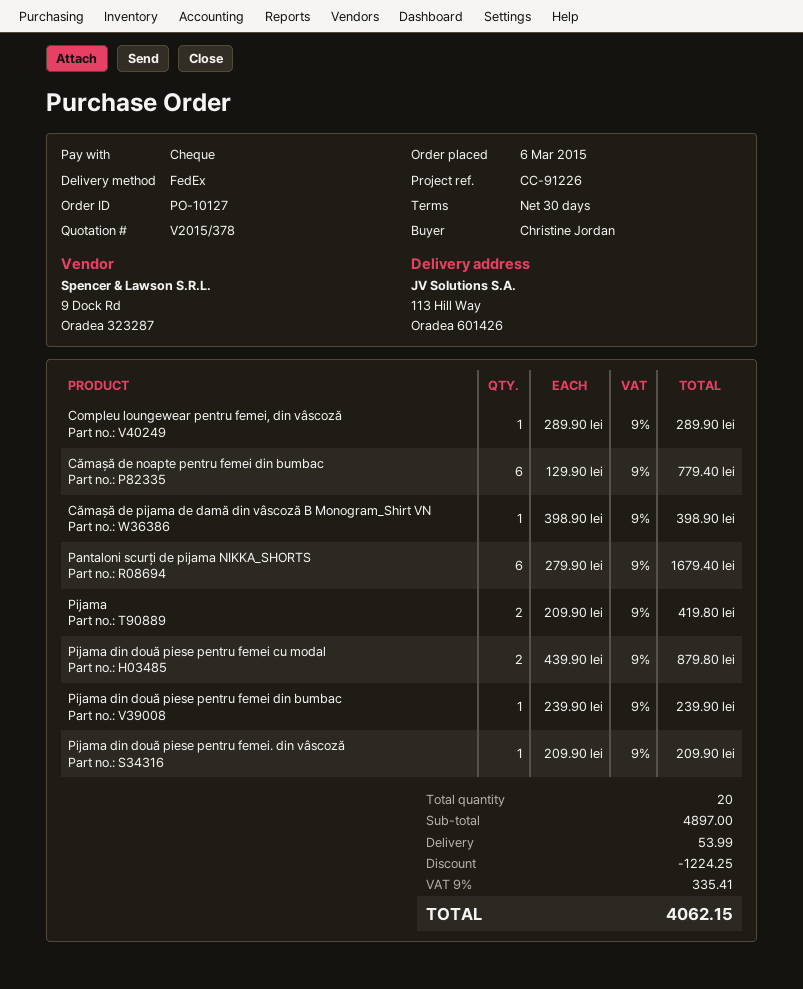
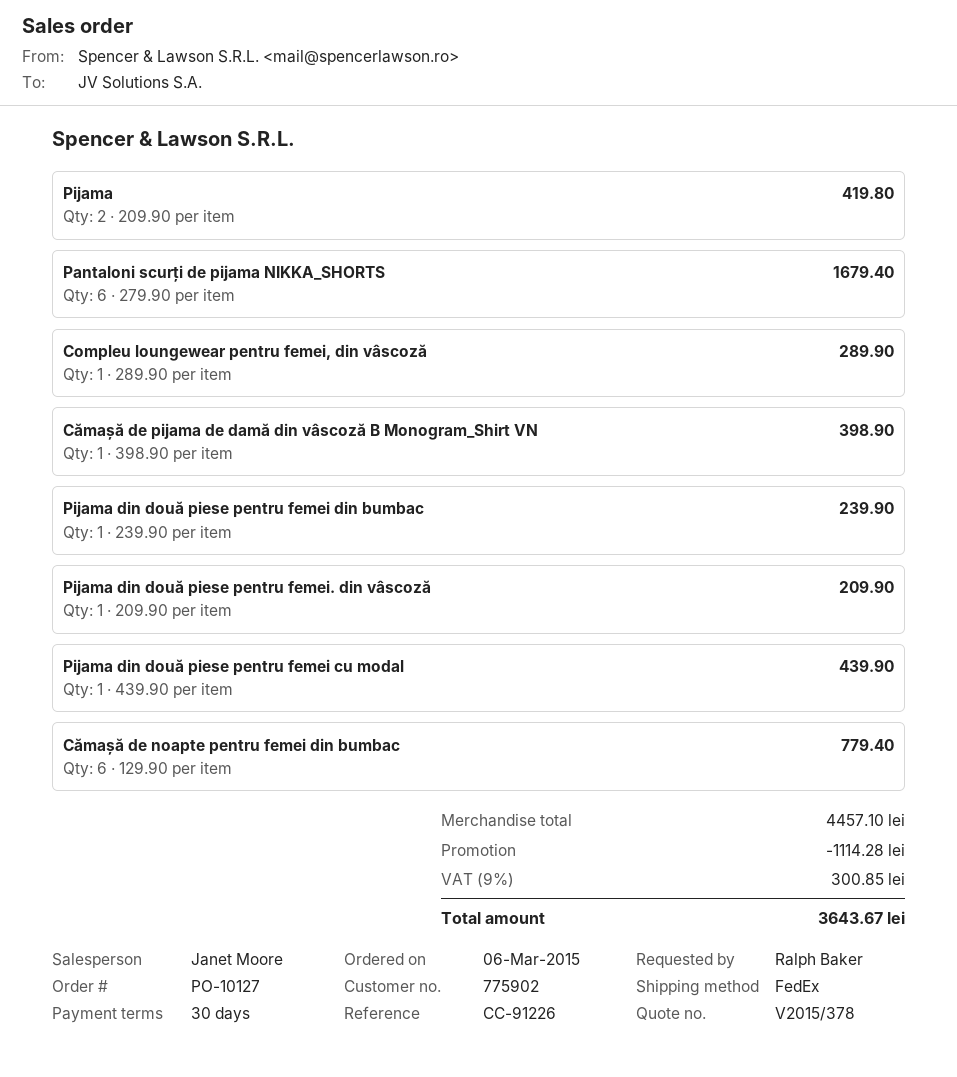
ordered by: Christine Jordan -> Ralph Baker
Pijama din două piese pentru femei cu modal: 2 x 439.90 = 879.80 -> 1 x 439.90 = 439.90
subtotal: 4897.00 -> 4457.10
discount: 1224.25 -> 1114.28
shipping: 53.99 -> none
tax: 9% = 335.41 -> 9% = 300.85
total: 4062.15 -> 3643.67

